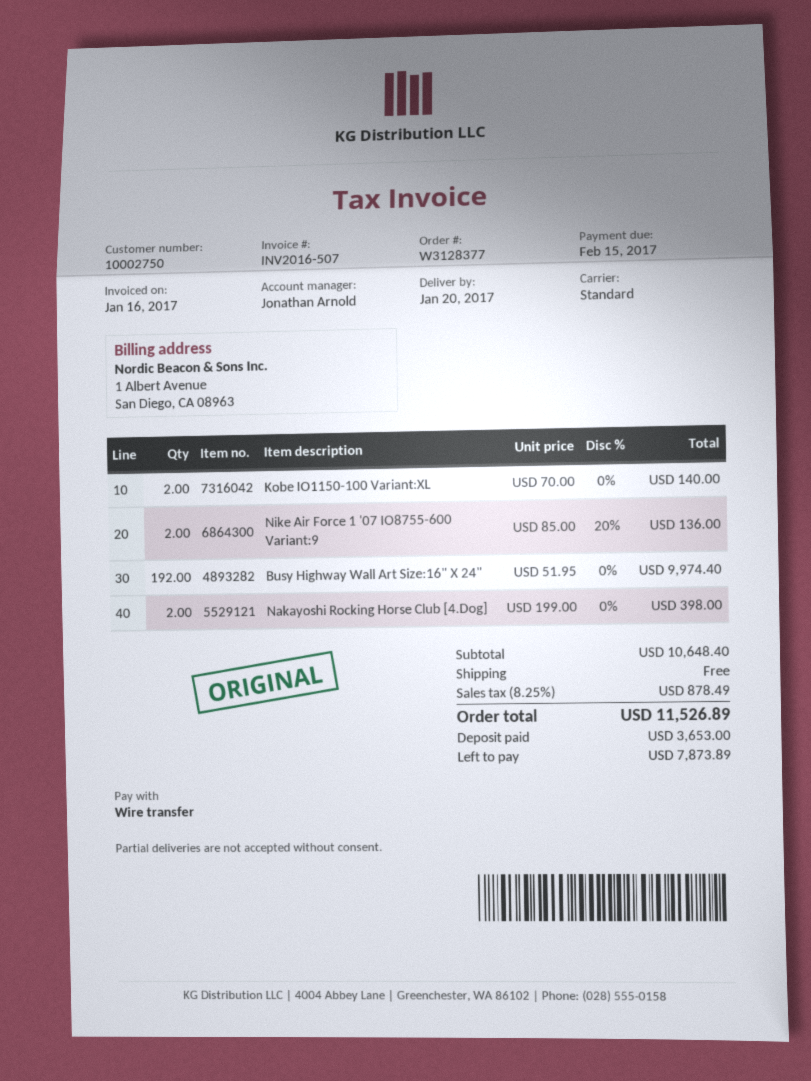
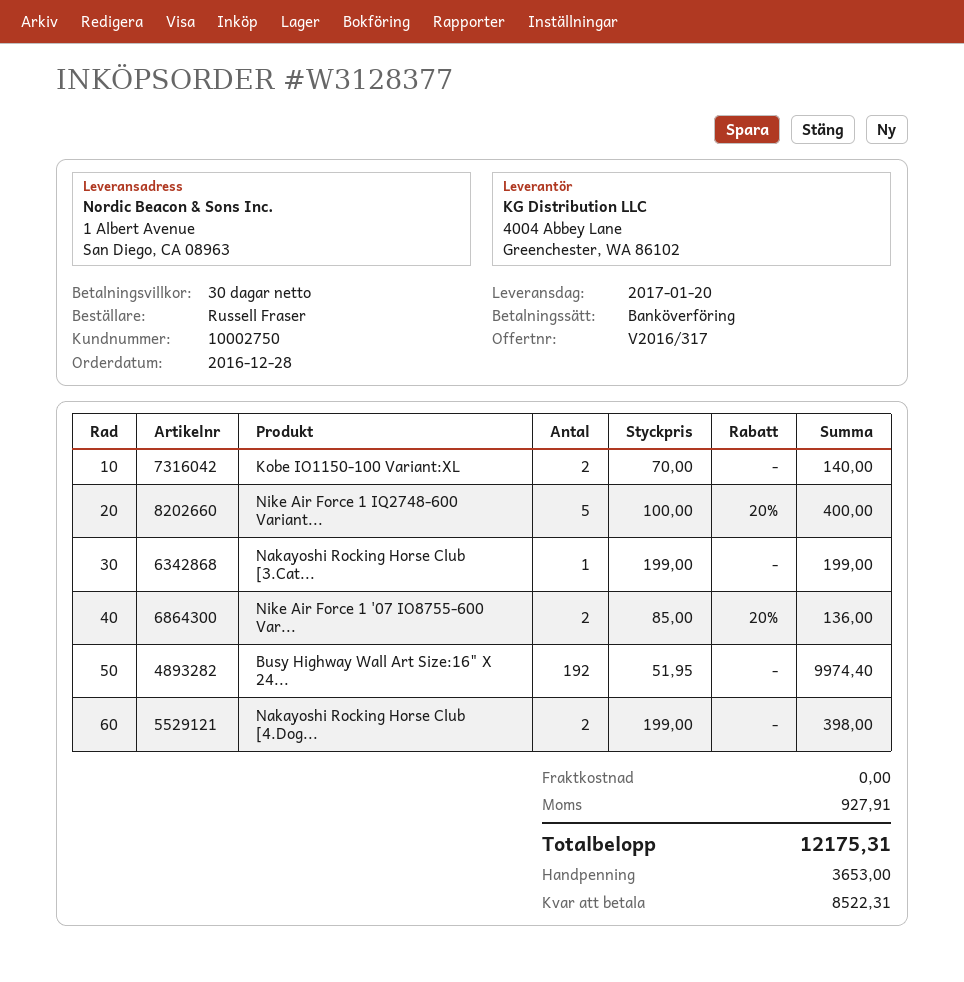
Nike Air Force 1 IQ2748-600 Variant...: none -> 5 x 100.00 - 20% = 400.00
Nakayoshi Rocking Horse Club [3.Cat...: none -> 1 x 199.00 = 199.00
tax: 878.49 -> 927.91
total: 11526.89 -> 12175.31
balance: 7873.89 -> 8522.31

